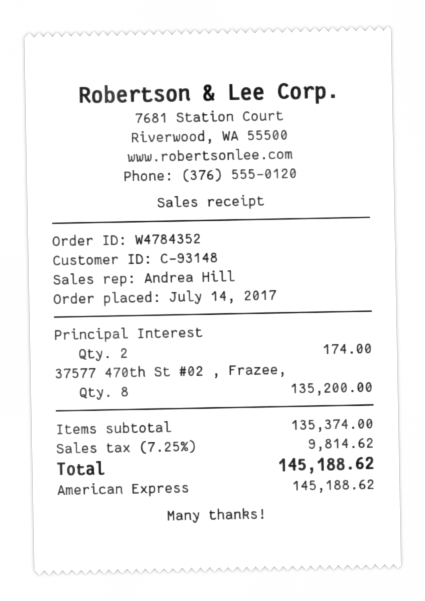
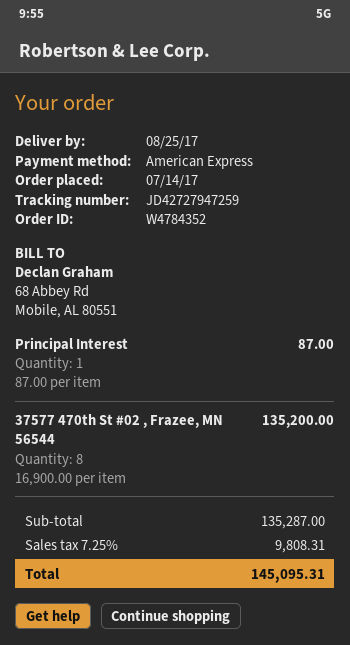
Principal Interest: 2 for 174.00 -> 1 for 87.00
subtotal: 135374.00 -> 135287.00
tax: 7.25% = 9814.62 -> 7.25% = 9808.31
total: 145188.62 -> 145095.31

